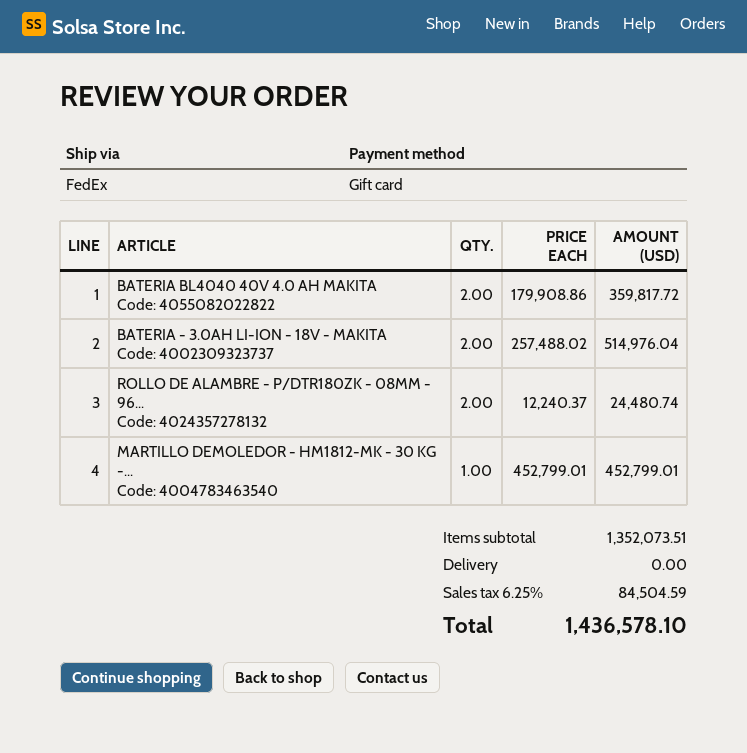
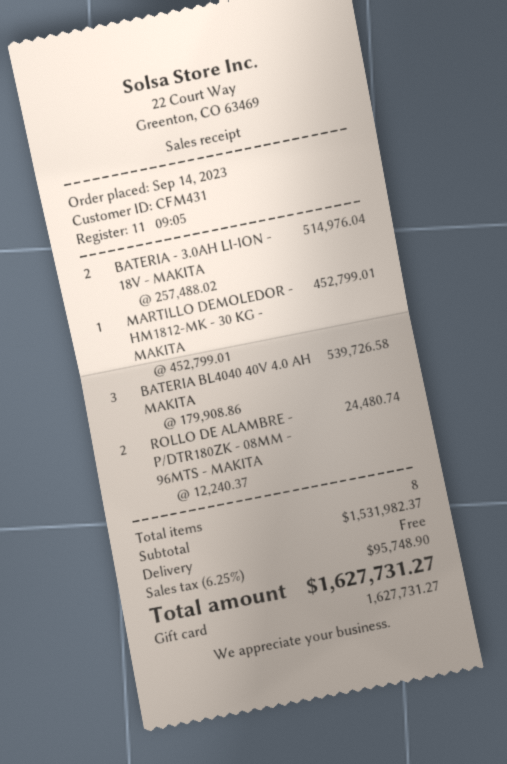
BATERIA BL4040 40V 4.0 AH MAKITA: 2 x 179908.86 = 359817.72 -> 3 x 179908.86 = 539726.58
subtotal: 1352073.51 -> 1531982.37
tax: 6.25% = 84504.59 -> 6.25% = 95748.90
total: 1436578.10 -> 1627731.27

